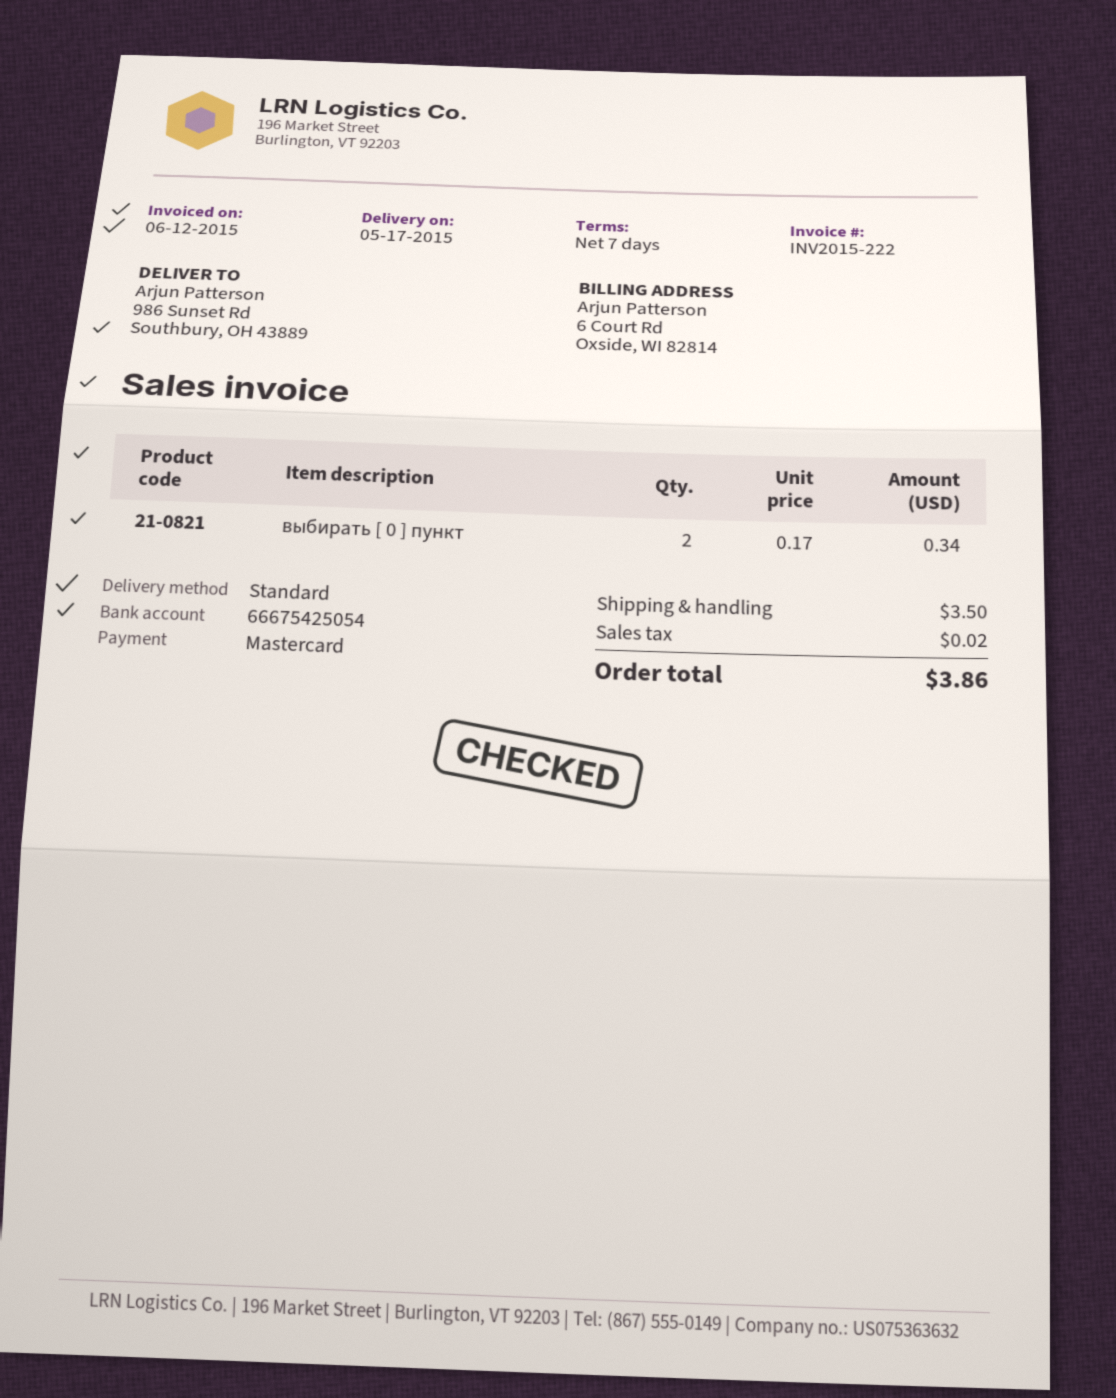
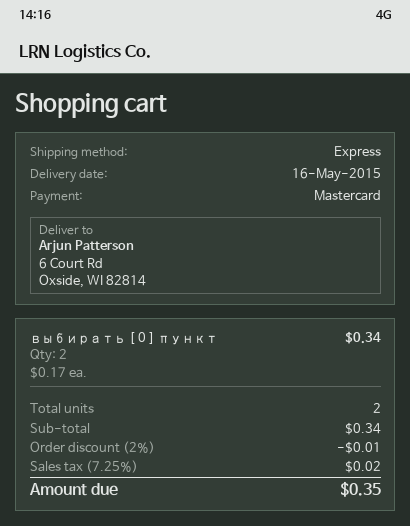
delivery date: 2015-05-17 -> 2015-05-16
shipping method: standard -> express
ship to: 986 Sunset Rd, Southbury, OH 43889 -> 6 Court Rd, Oxside, WI 82814
discount: none -> 2% = 0.01
shipping: 3.50 -> none
total: 3.86 -> 0.35

